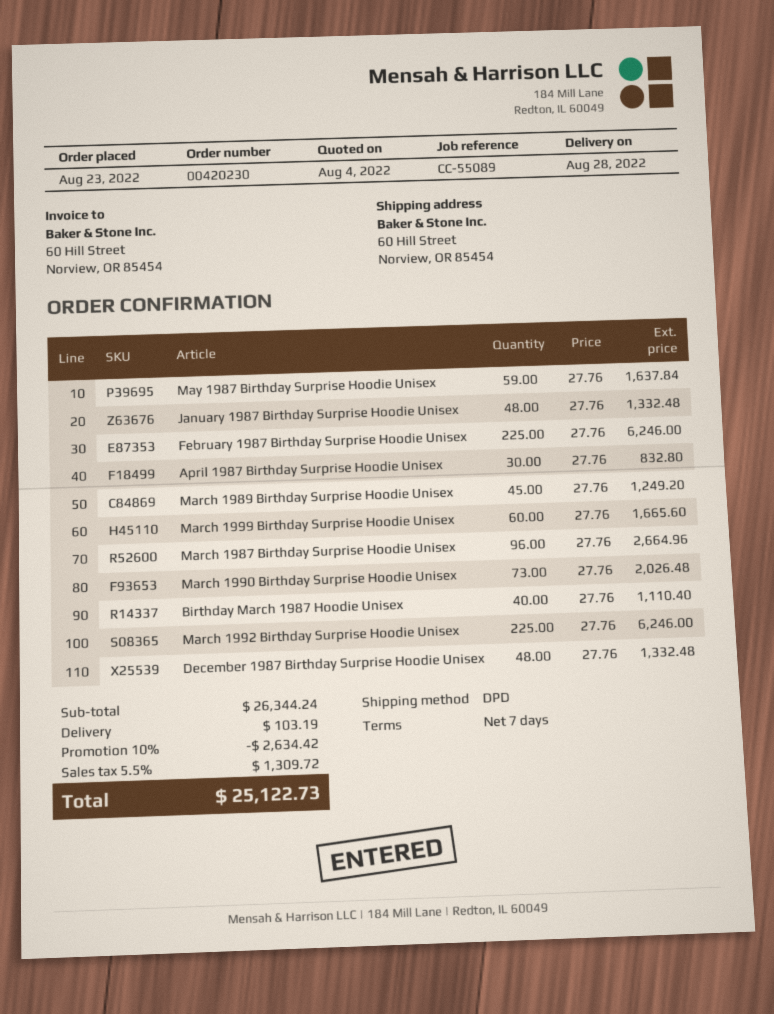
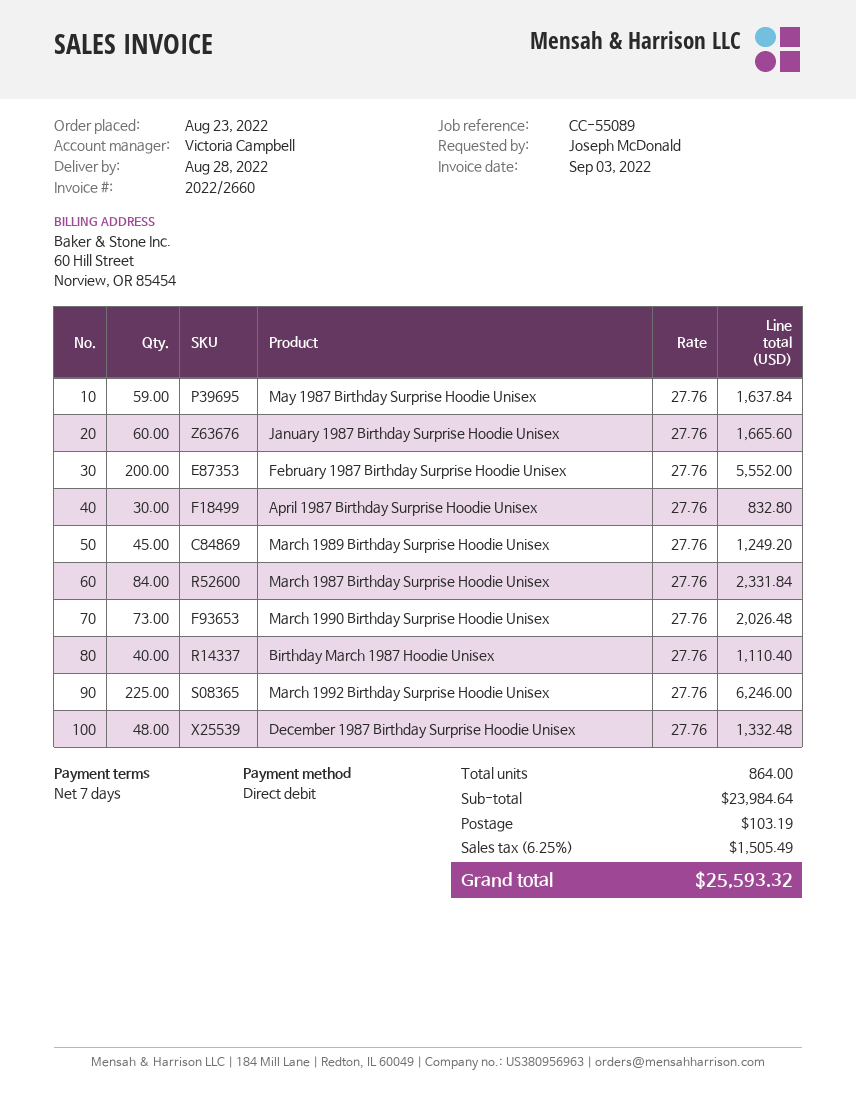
January 1987 Birthday Surprise Hoodie Unisex: 48 x 27.76 = 1332.48 -> 60 x 27.76 = 1665.60
February 1987 Birthday Surprise Hoodie Unisex: 225 x 27.76 = 6246.00 -> 200 x 27.76 = 5552.00
March 1999 Birthday Surprise Hoodie Unisex: 60 x 27.76 = 1665.60 -> none
March 1987 Birthday Surprise Hoodie Unisex: 96 x 27.76 = 2664.96 -> 84 x 27.76 = 2331.84
subtotal: 26344.24 -> 23984.64
discount: 10% = 2634.42 -> none
tax: 5.5% = 1309.72 -> 6.25% = 1505.49
total: 25122.73 -> 25593.32

